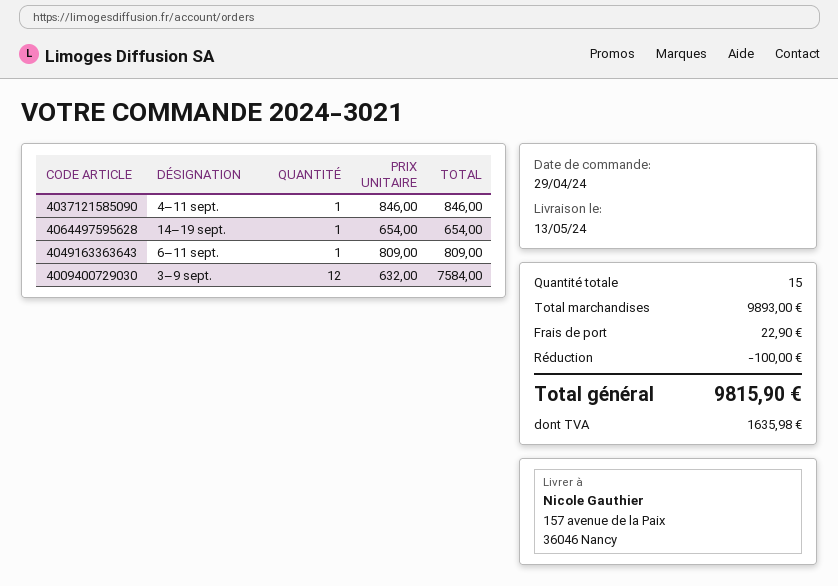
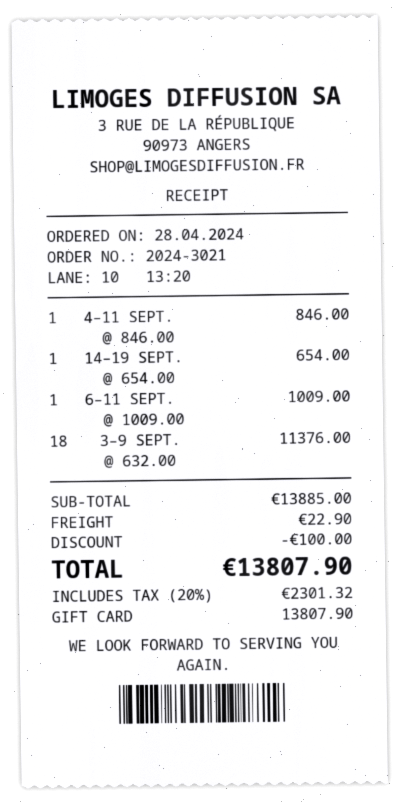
order date: 2024-04-29 -> 2024-04-28
6–11 sept.: 1 x 809.00 = 809.00 -> 1 x 1009.00 = 1009.00
3–9 sept.: 12 x 632.00 = 7584.00 -> 18 x 632.00 = 11376.00
subtotal: 9893.00 -> 13885.00
tax: 1635.98 -> 2301.32
total: 9815.90 -> 13807.90

